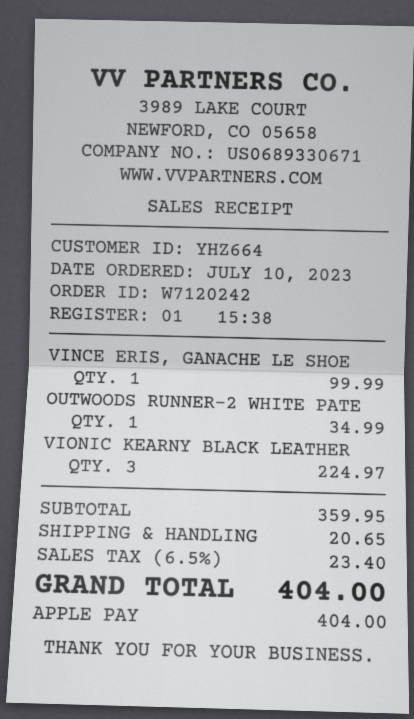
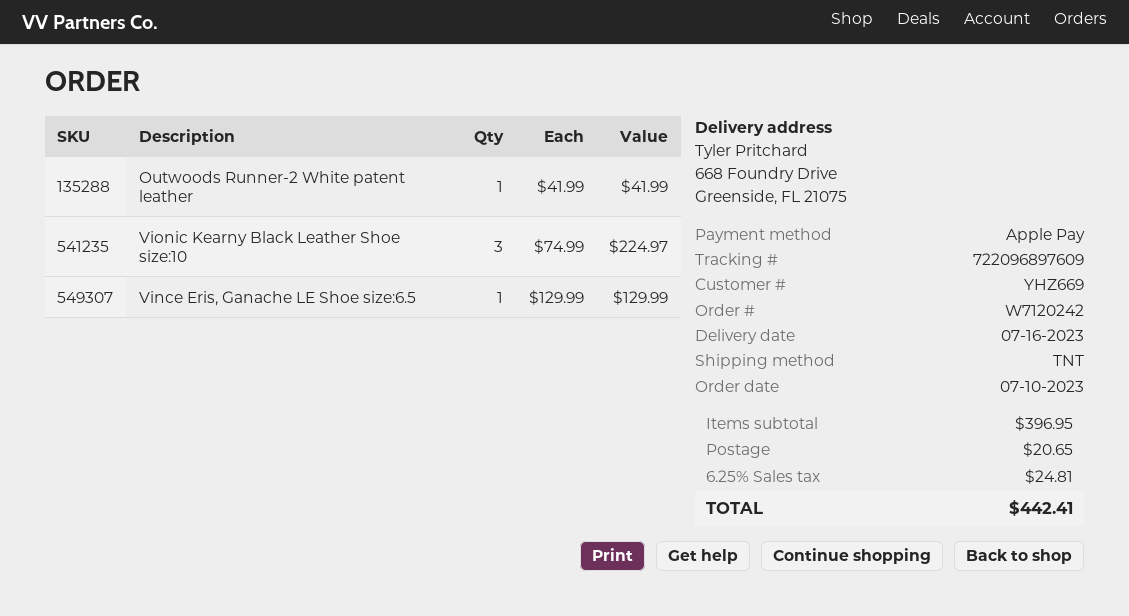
customer number: YHZ664 -> YHZ669
VINCE ERIS, GANACHE LE SHOE: 1 for 99.99 -> 1 for 129.99
OUTWOODS RUNNER-2 WHITE PATE: 1 for 34.99 -> 1 for 41.99
subtotal: 359.95 -> 396.95
tax: 6.5% = 23.40 -> 6.25% = 24.81
total: 404.00 -> 442.41

